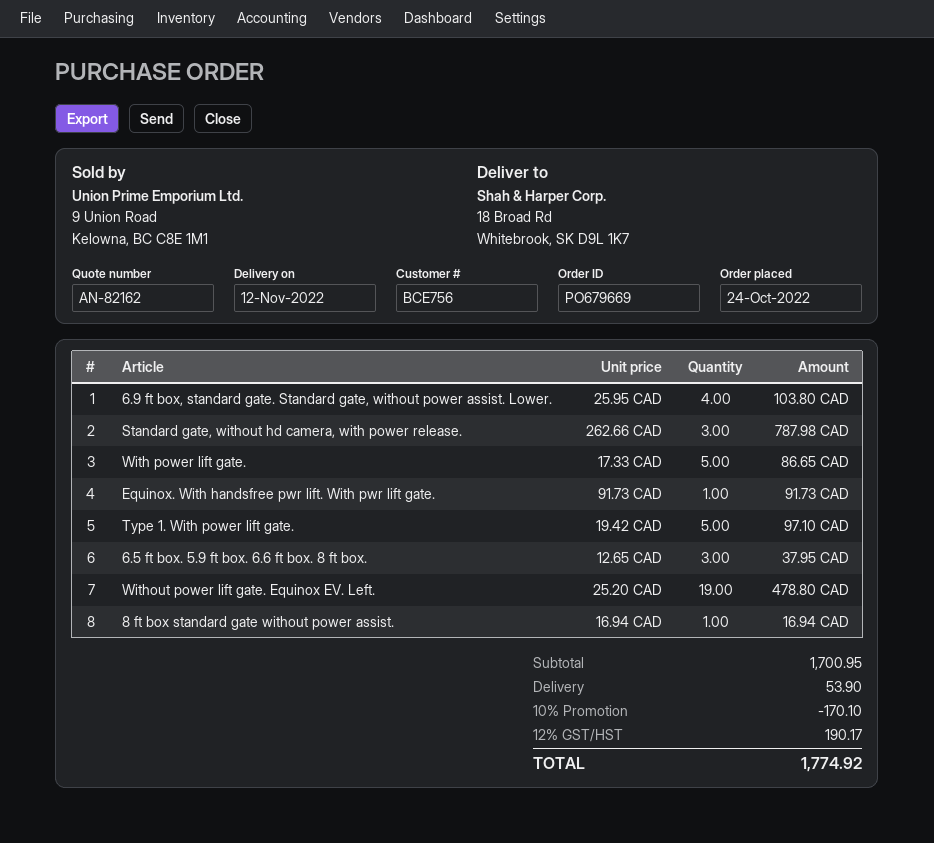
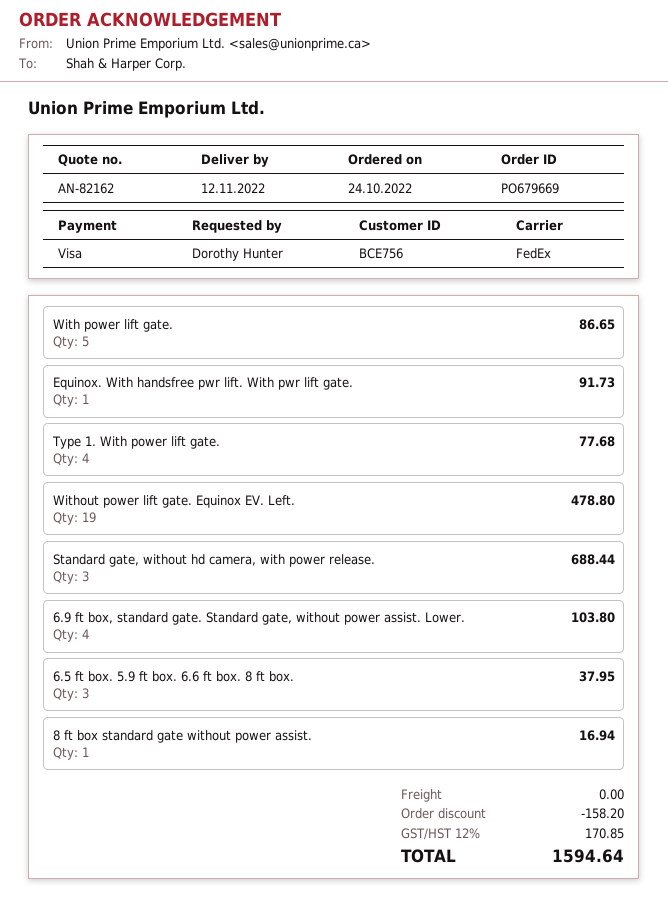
Standard gate, without hd camera, with power release.: 3 for 787.98 -> 3 for 688.44
Type 1. With power lift gate.: 5 for 97.10 -> 4 for 77.68
discount: 170.10 -> 158.20
shipping: 53.90 -> 0.00
tax: 12% = 190.17 -> 12% = 170.85
total: 1774.92 -> 1594.64

